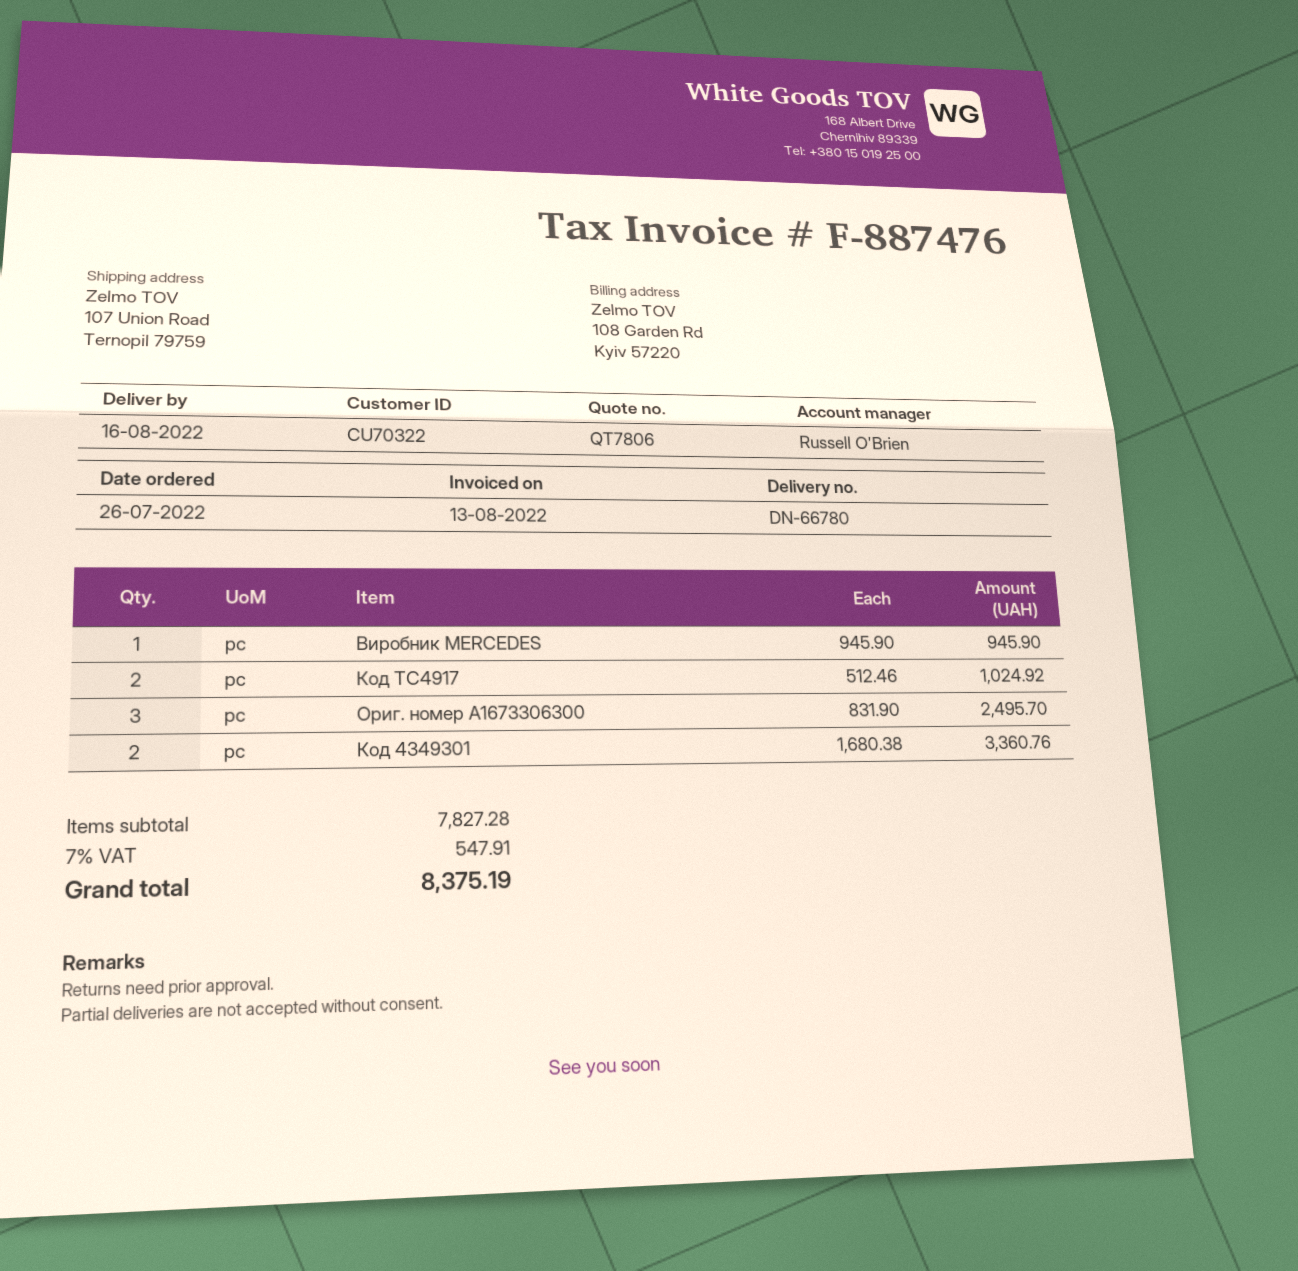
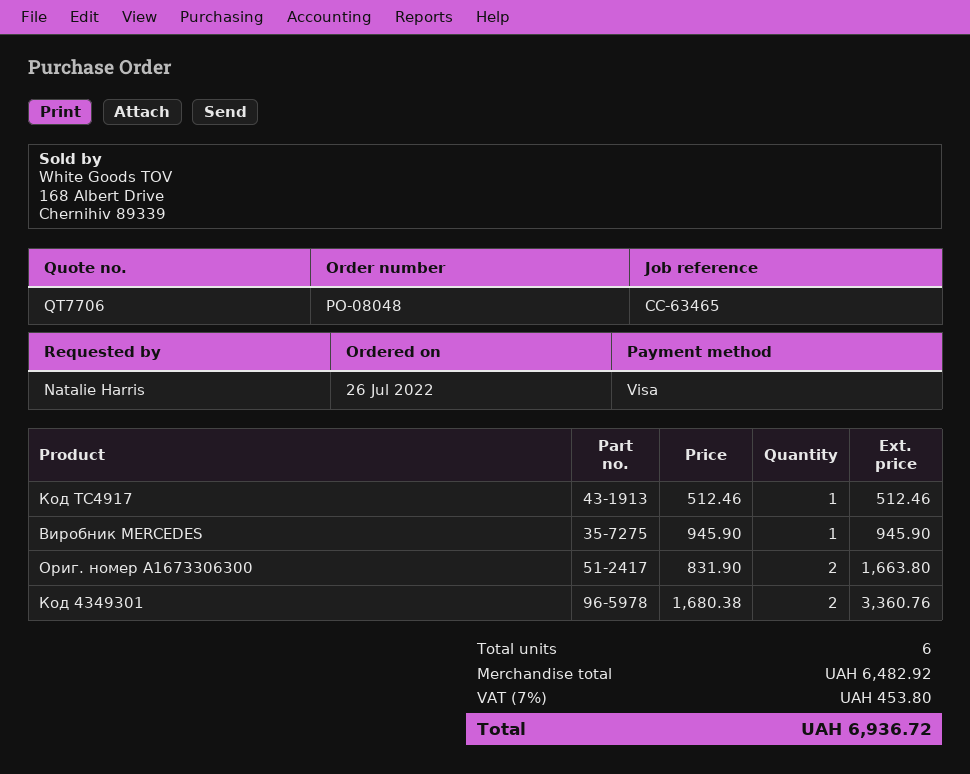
quote number: QT7806 -> QT7706
Код TC4917: 2 x 512.46 = 1024.92 -> 1 x 512.46 = 512.46
Ориг. номер A1673306300: 3 x 831.90 = 2495.70 -> 2 x 831.90 = 1663.80
subtotal: 7827.28 -> 6482.92
tax: 7% = 547.91 -> 7% = 453.80
total: 8375.19 -> 6936.72

